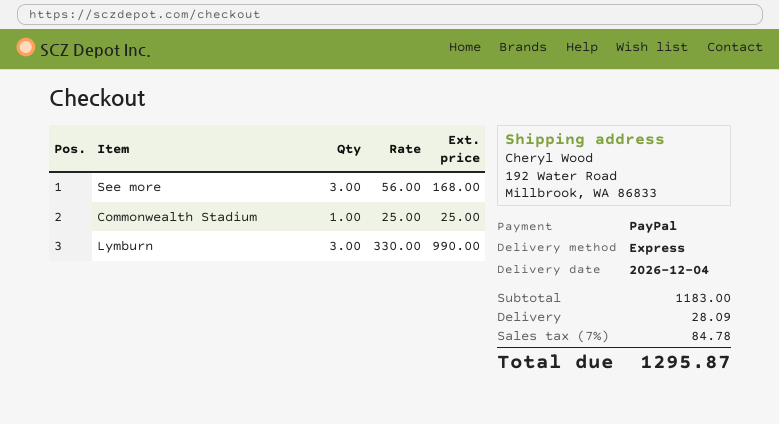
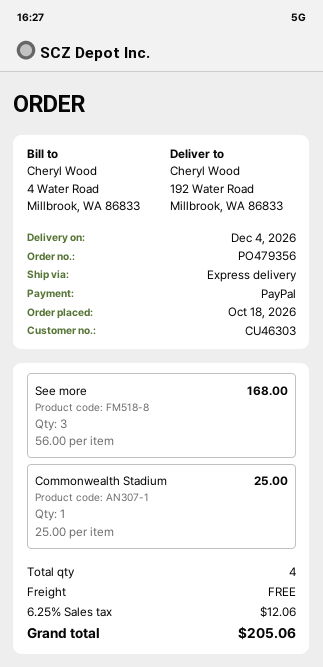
Lymburn: 3 x 330.00 = 990.00 -> none
shipping: 28.09 -> 0.00
tax: 7% = 84.78 -> 6.25% = 12.06
total: 1295.87 -> 205.06

